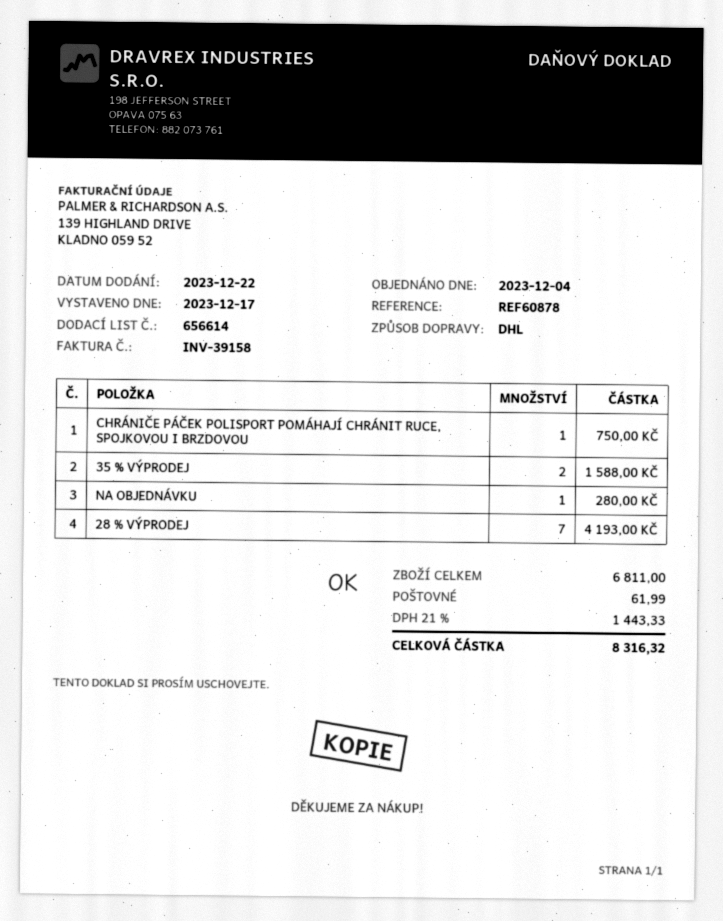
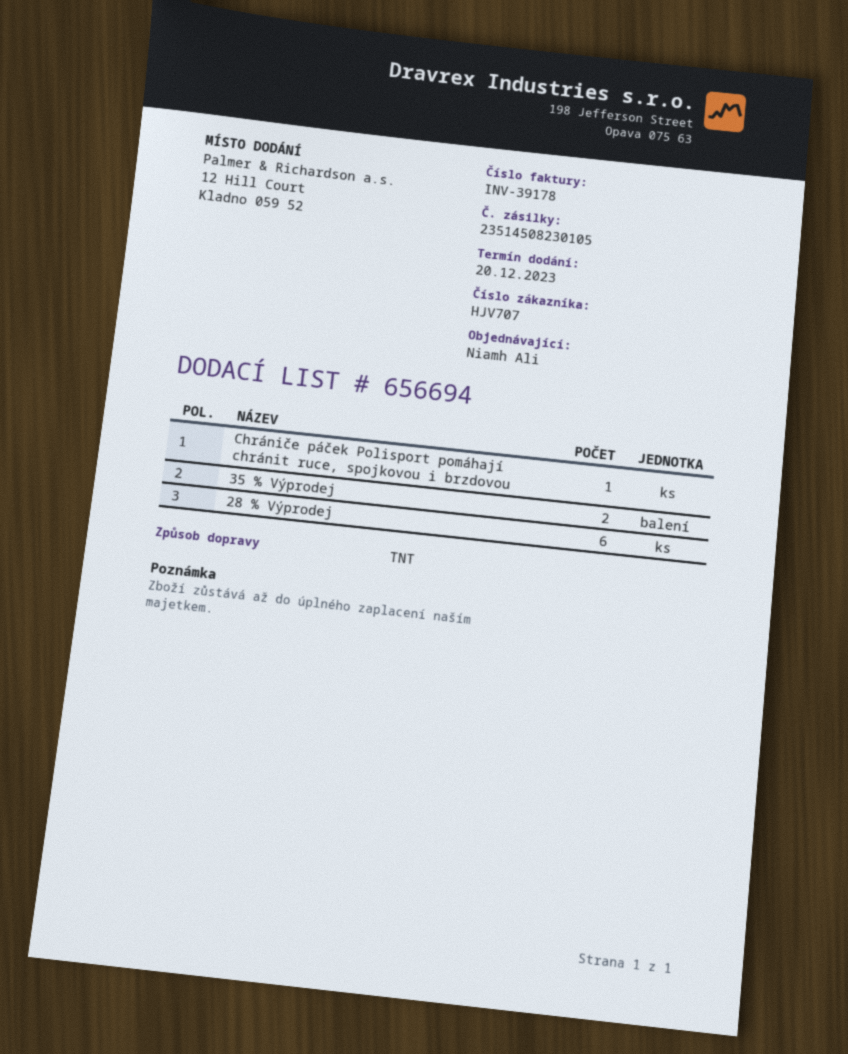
delivery note number: 656614 -> 656694
delivery date: 2023-12-22 -> 2023-12-20
invoice number: INV-39158 -> INV-39178
shipping method: DHL -> TNT
NA OBJEDNÁVKU: 1 -> none
28 % VÝPRODEJ: 7 -> 6

